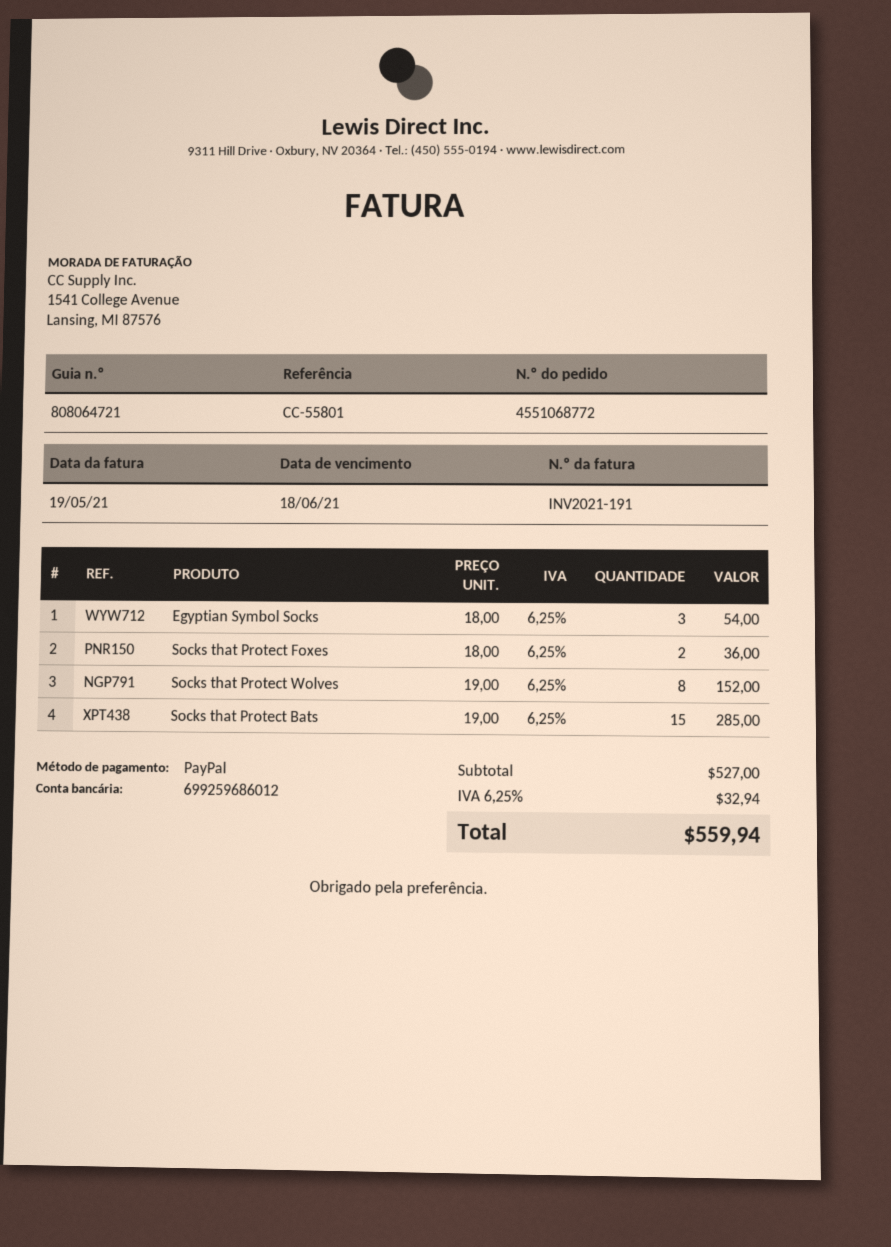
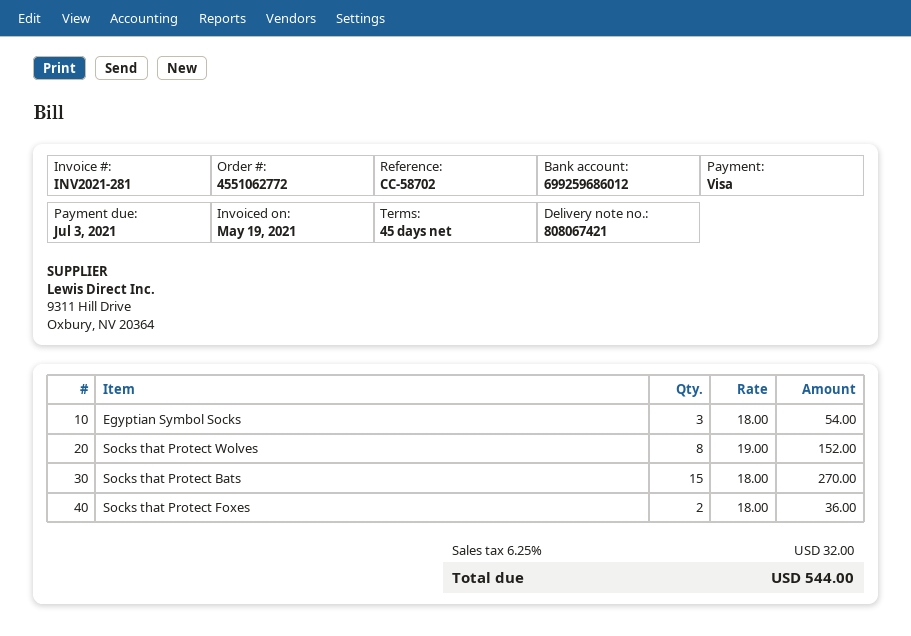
order number: 4551068772 -> 4551062772
delivery note number: 808064721 -> 808067421
invoice number: INV2021-191 -> INV2021-281
due date: 2021-06-18 -> 2021-07-03
reference: CC-55801 -> CC-58702
payment method: PayPal -> Visa
Socks that Protect Bats: 15 x 19.00 = 285.00 -> 15 x 18.00 = 270.00
tax: 6.25% = 32.94 -> 6.25% = 32.00
total: 559.94 -> 544.00

